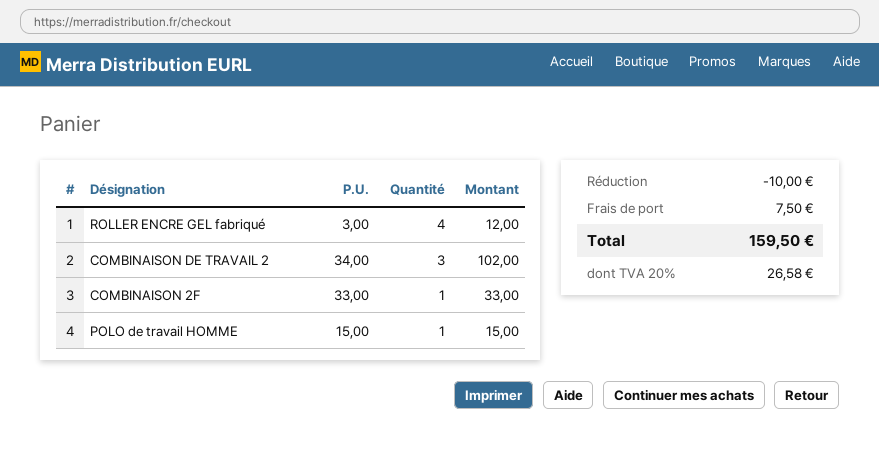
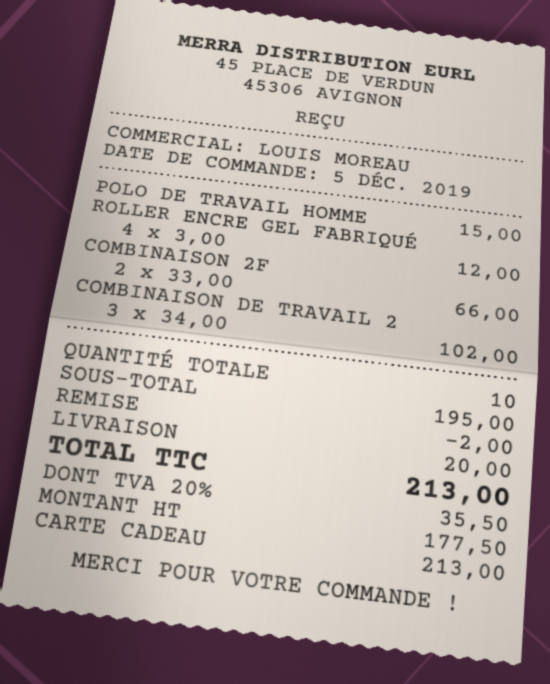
COMBINAISON 2F: 1 x 33.00 = 33.00 -> 2 x 33.00 = 66.00
discount: 10.00 -> 2.00
shipping: 7.50 -> 20.00
tax: 20% = 26.58 -> 20% = 35.50
total: 159.50 -> 213.00

